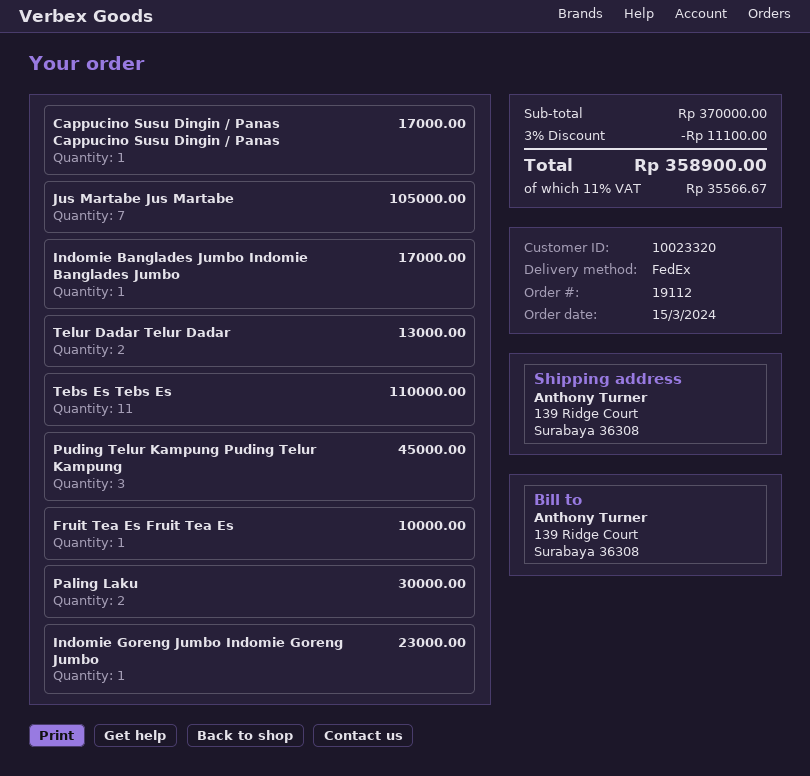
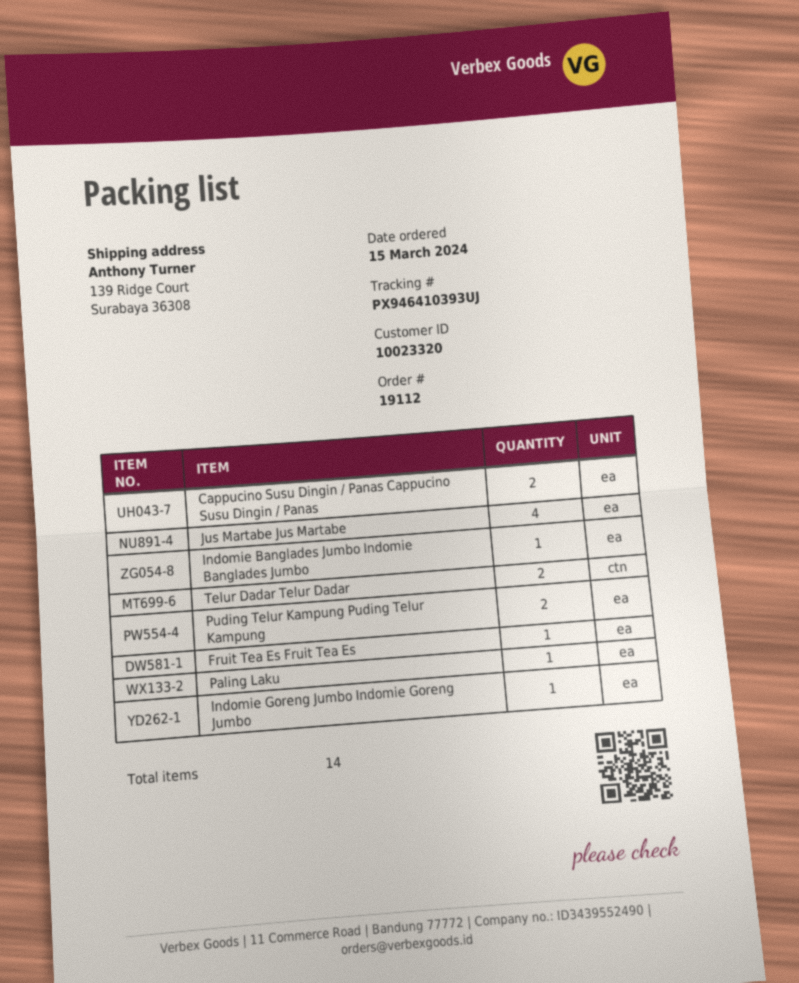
Cappucino Susu Dingin / Panas Cappucino Susu Dingin / Panas: 1 -> 2
Jus Martabe Jus Martabe: 7 -> 4
Tebs Es Tebs Es: 11 -> none
Puding Telur Kampung Puding Telur Kampung: 3 -> 2
Paling Laku: 2 -> 1

